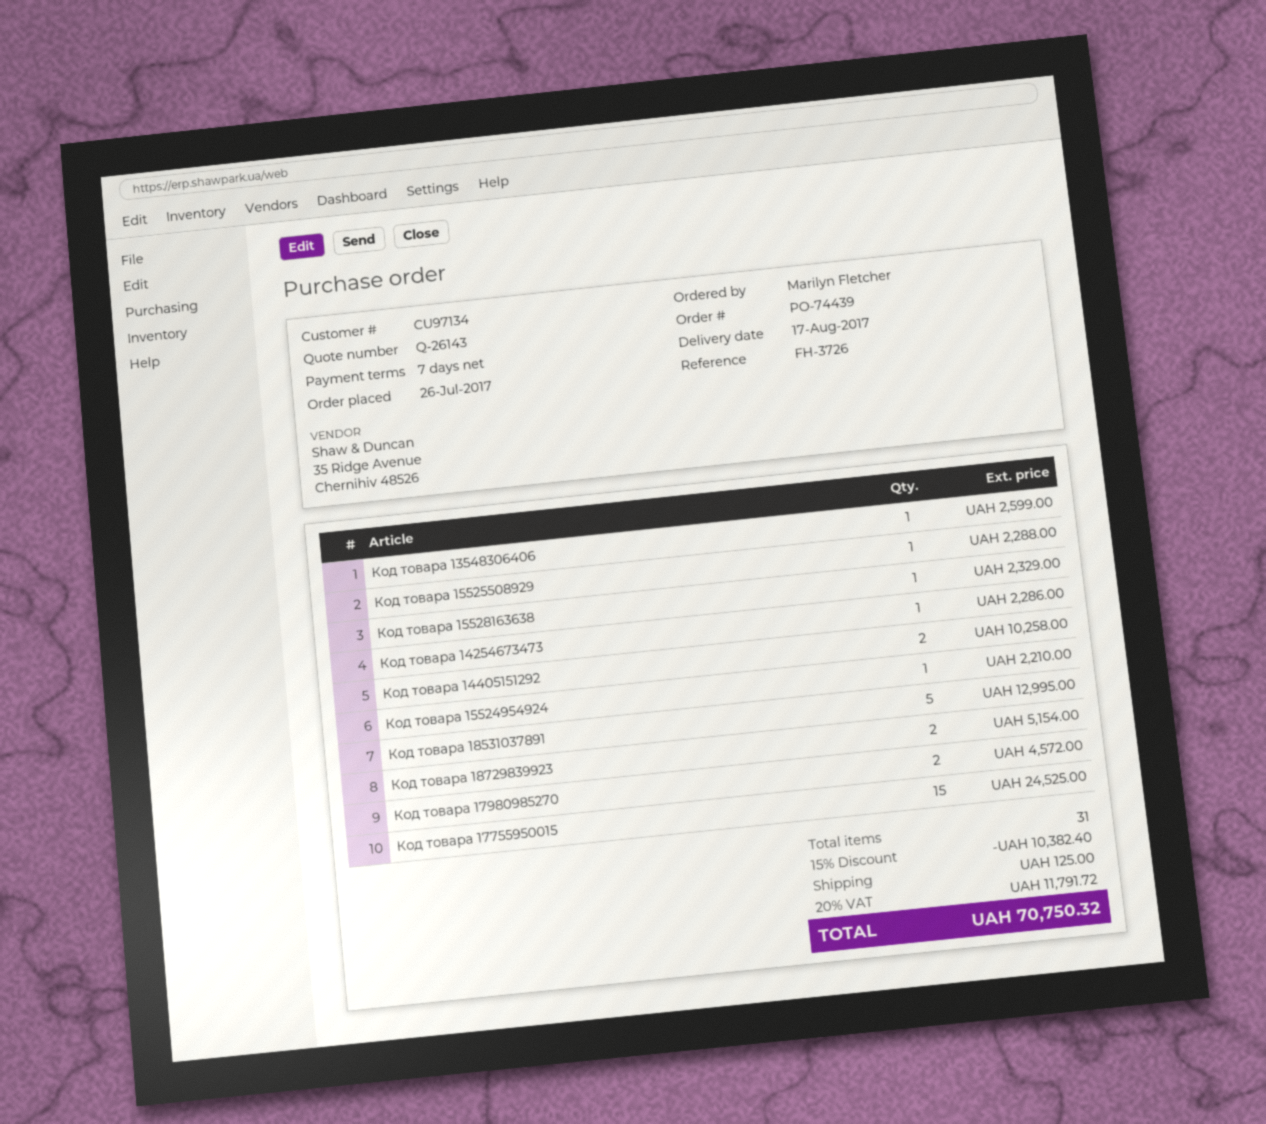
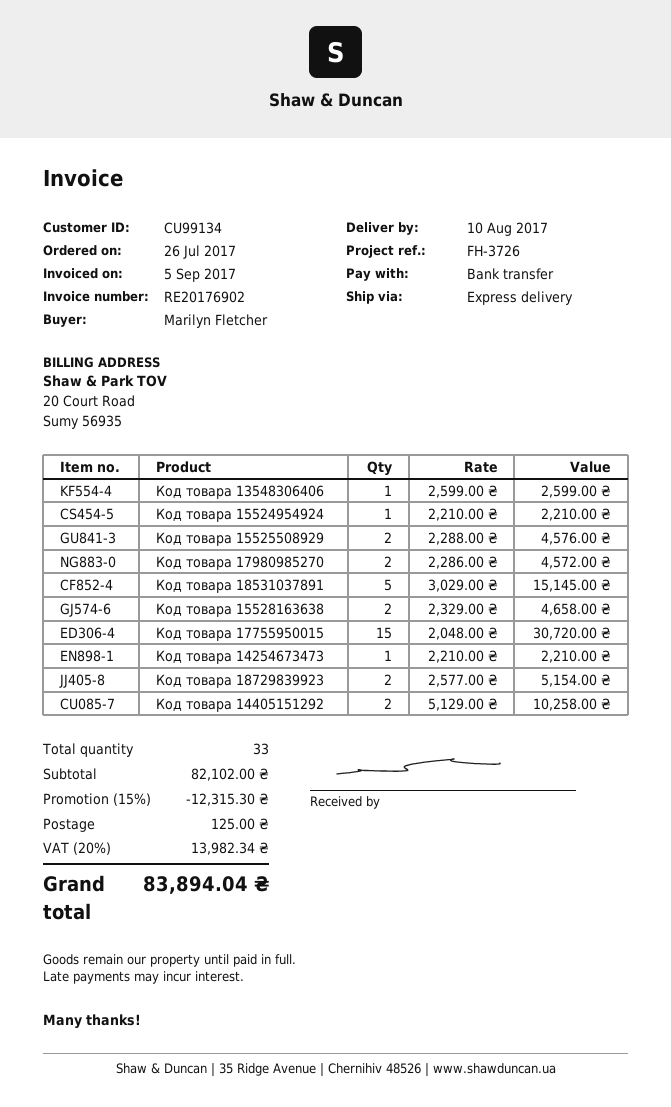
delivery date: 2017-08-17 -> 2017-08-10
customer number: CU97134 -> CU99134
Код товара 15525508929: 1 for 2288.00 -> 2 for 4576.00
Код товара 15528163638: 1 for 2329.00 -> 2 for 4658.00
Код товара 14254673473: 1 for 2286.00 -> 1 for 2210.00
Код товара 18531037891: 5 for 12995.00 -> 5 for 15145.00
Код товара 17755950015: 15 for 24525.00 -> 15 for 30720.00
total quantity: 31 -> 33
discount: 15% = 10382.40 -> 15% = 12315.30
tax: 20% = 11791.72 -> 20% = 13982.34
total: 70750.32 -> 83894.04

